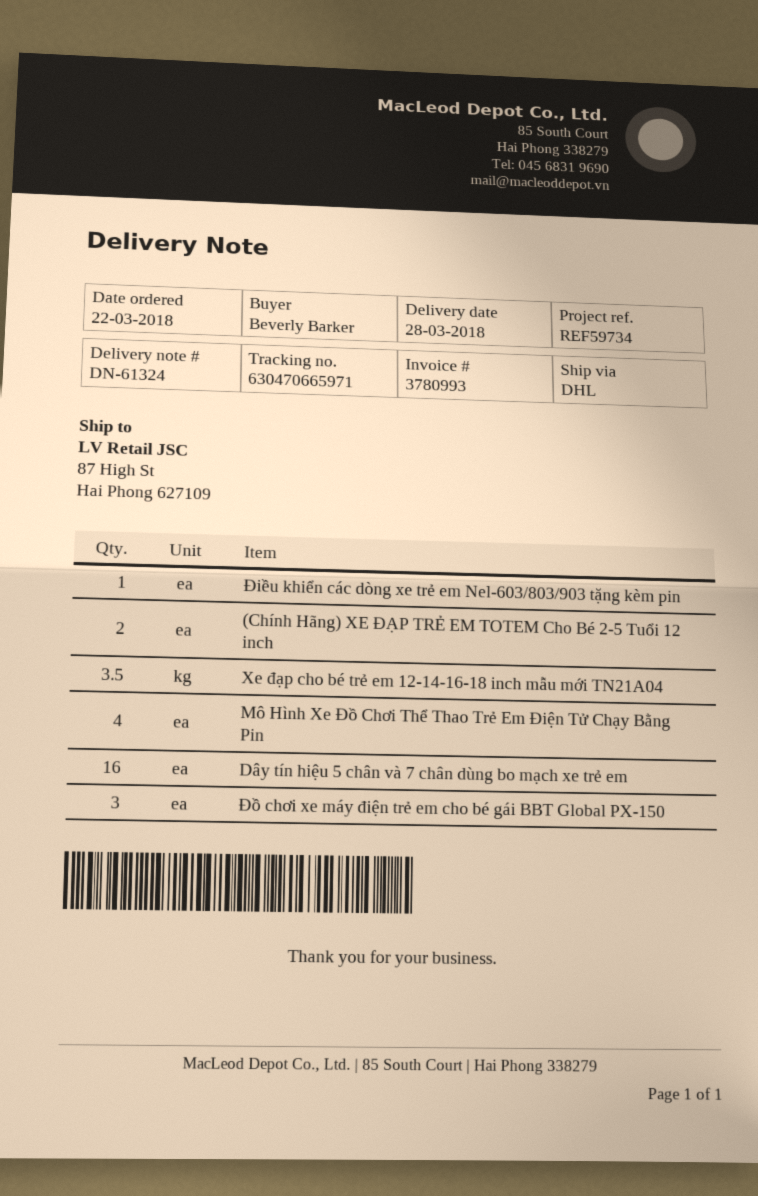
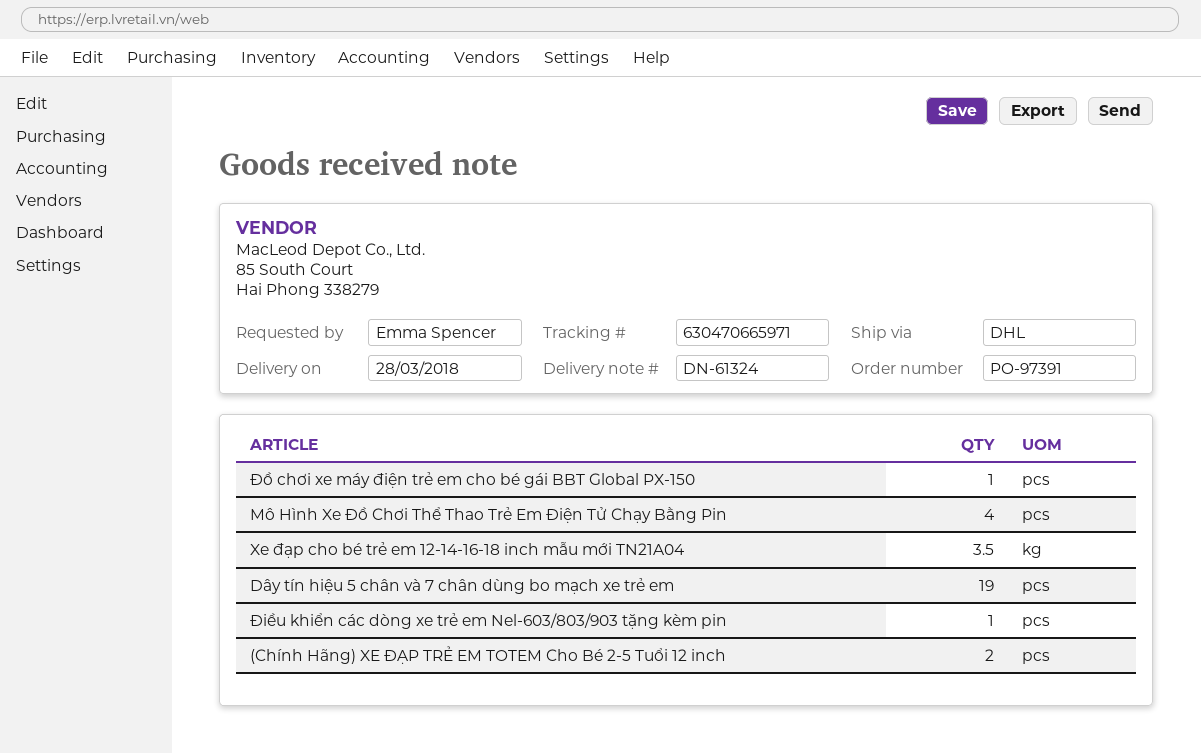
ordered by: Beverly Barker -> Emma Spencer
Dây tín hiệu 5 chân và 7 chân dùng bo mạch xe trẻ em: 16 -> 19
Đồ chơi xe máy điện trẻ em cho bé gái BBT Global PX-150: 3 -> 1

